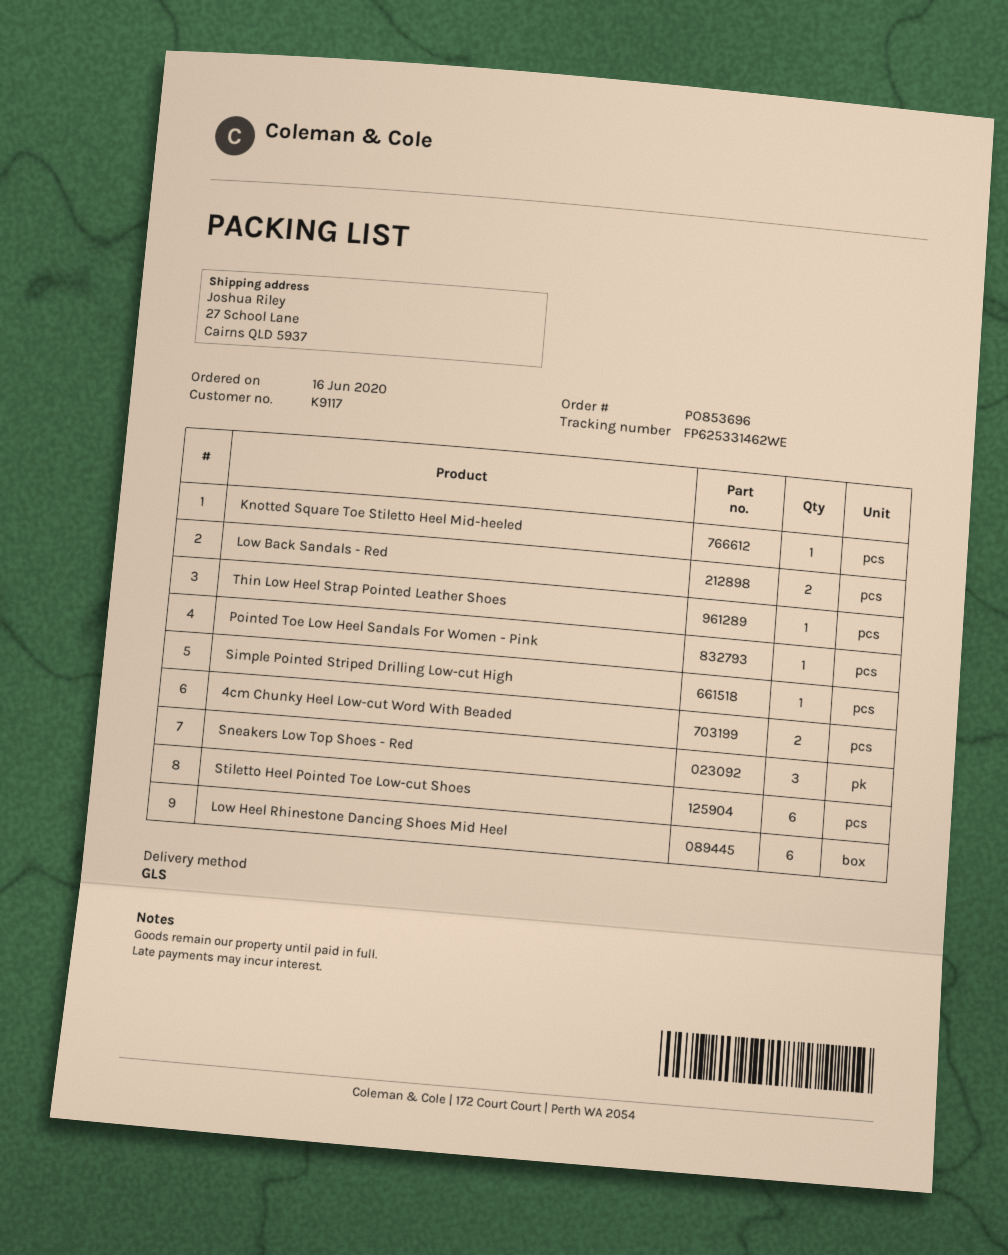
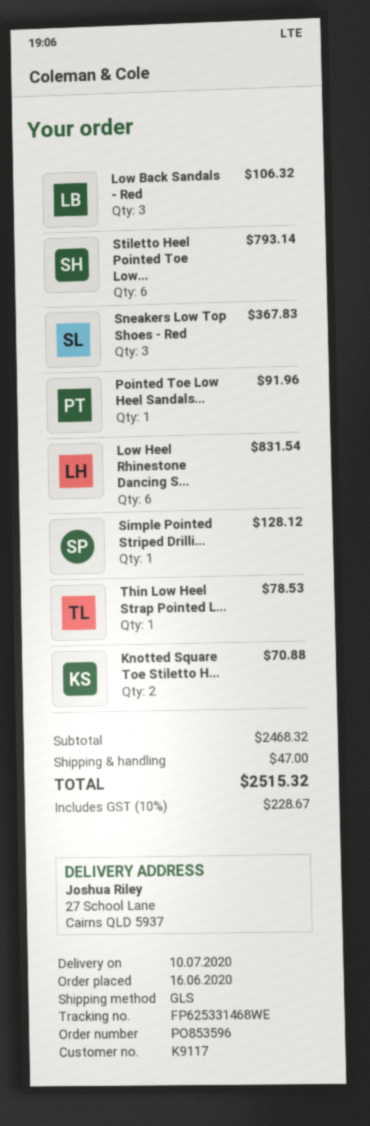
order number: PO853696 -> PO853596
tracking number: FP625331462WE -> FP625331468WE
Knotted Square Toe Stiletto Heel Mid-heeled: 1 -> 2
Low Back Sandals - Red: 2 -> 3
4cm Chunky Heel Low-cut Word With Beaded: 2 -> none

